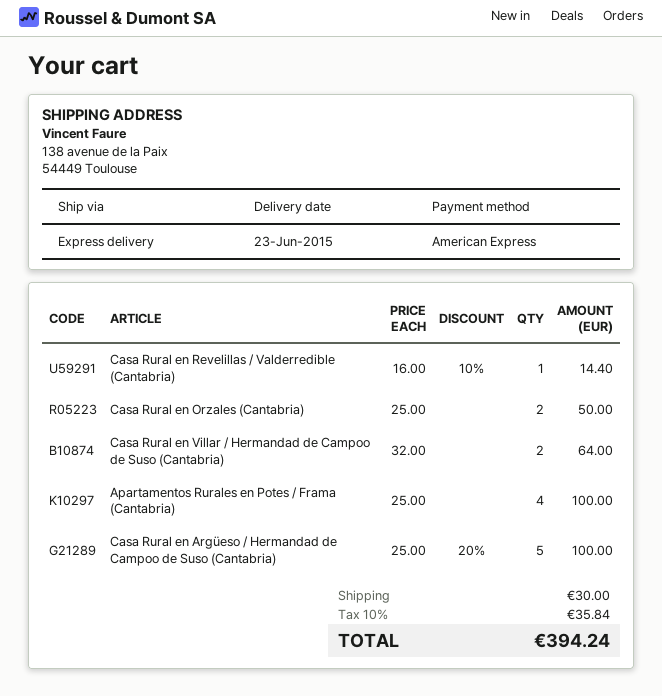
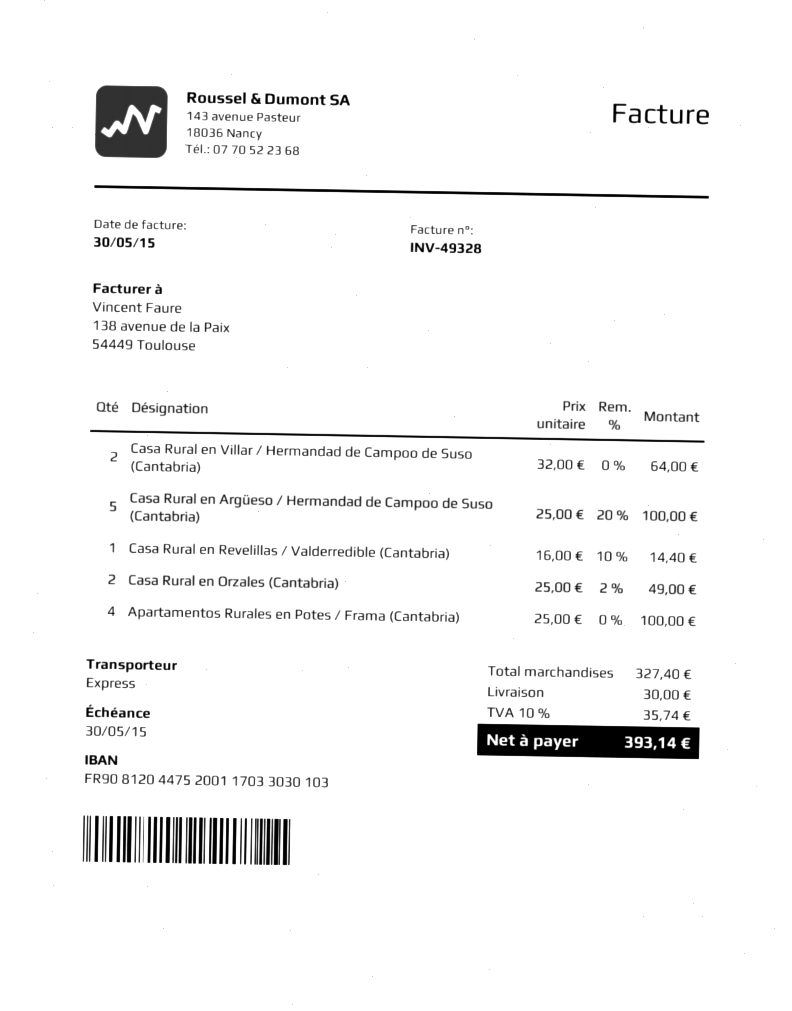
Casa Rural en Orzales (Cantabria): 2 x 25.00 = 50.00 -> 2 x 25.00 - 2% = 49.00
tax: 10% = 35.84 -> 10% = 35.74
total: 394.24 -> 393.14

